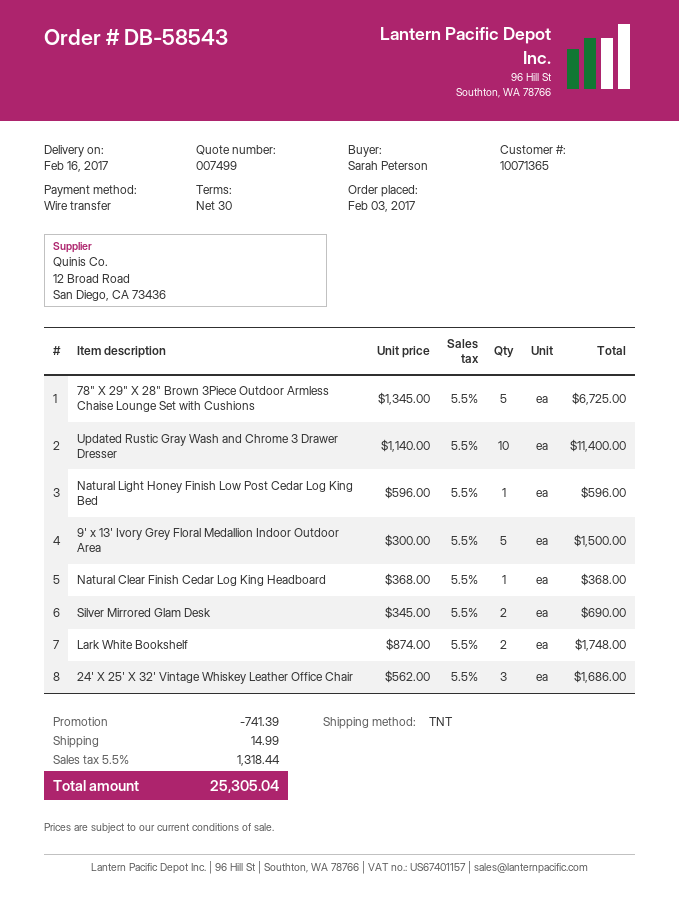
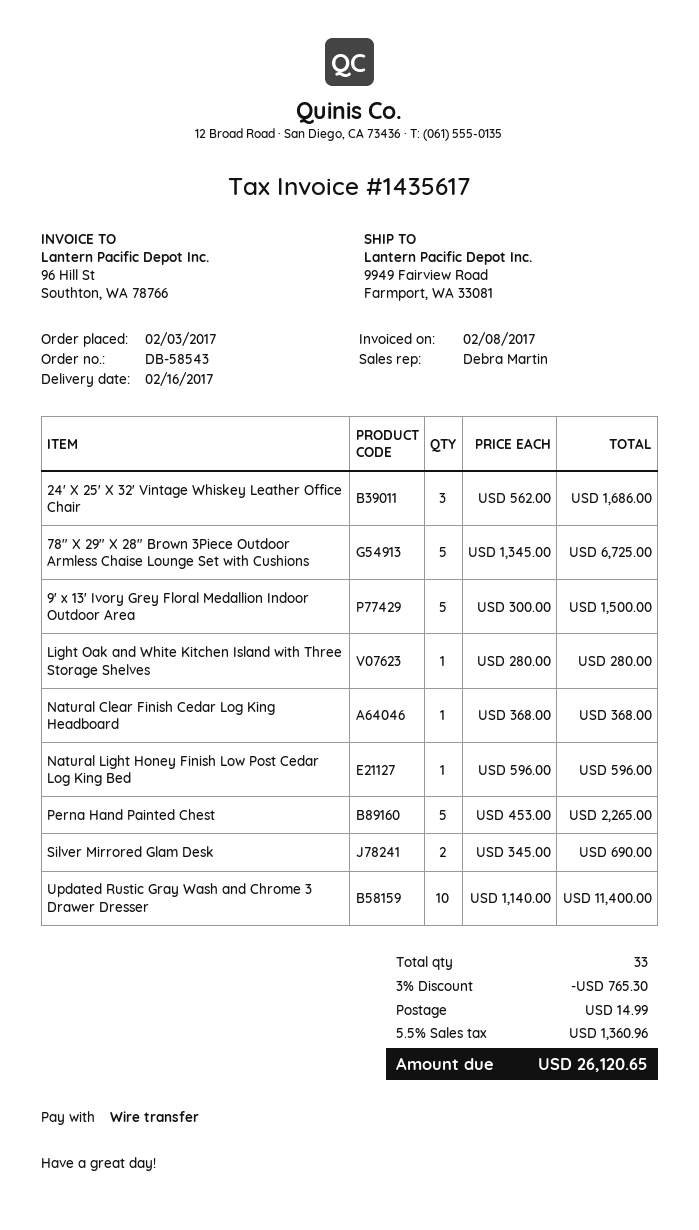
Lark White Bookshelf: 2 x 874.00 = 1748.00 -> none
Light Oak and White Kitchen Island with Three Storage Shelves: none -> 1 x 280.00 = 280.00
Perna Hand Painted Chest: none -> 5 x 453.00 = 2265.00
discount: 741.39 -> 765.30
tax: 5.5% = 1318.44 -> 5.5% = 1360.96
total: 25305.04 -> 26120.65

